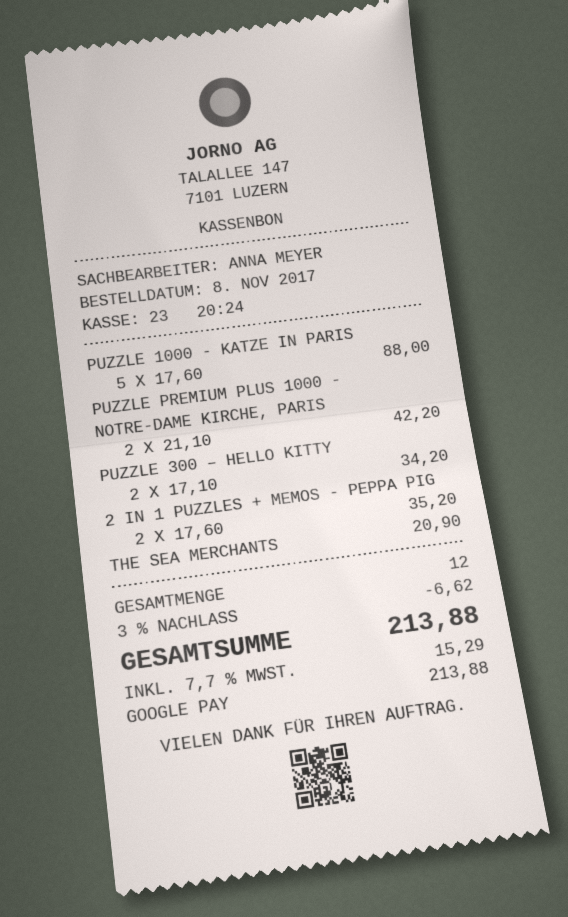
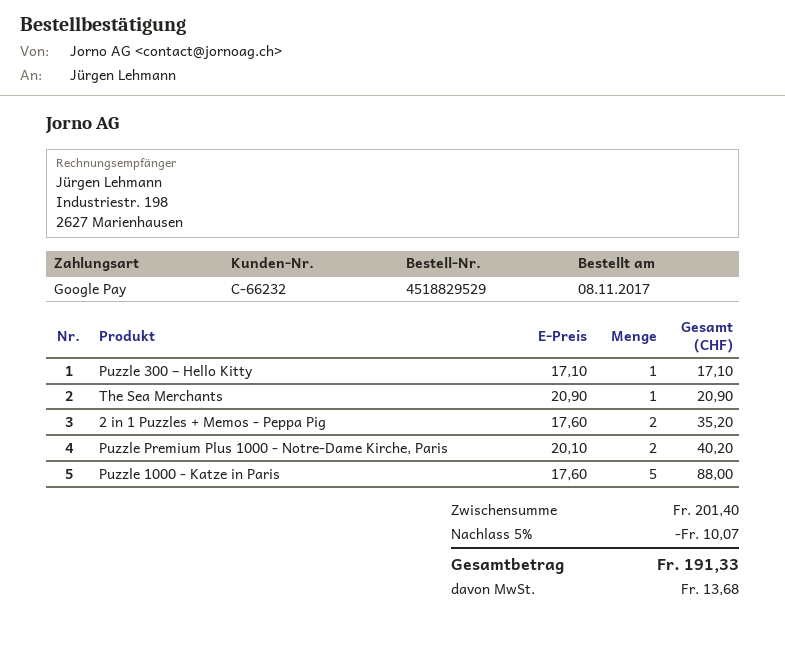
PUZZLE PREMIUM PLUS 1000 - NOTRE-DAME KIRCHE, PARIS: 2 x 21.10 = 42.20 -> 2 x 20.10 = 40.20
PUZZLE 300 – HELLO KITTY: 2 x 17.10 = 34.20 -> 1 x 17.10 = 17.10
discount: 3% = 6.62 -> 5% = 10.07
tax: 15.29 -> 13.68
total: 213.88 -> 191.33

